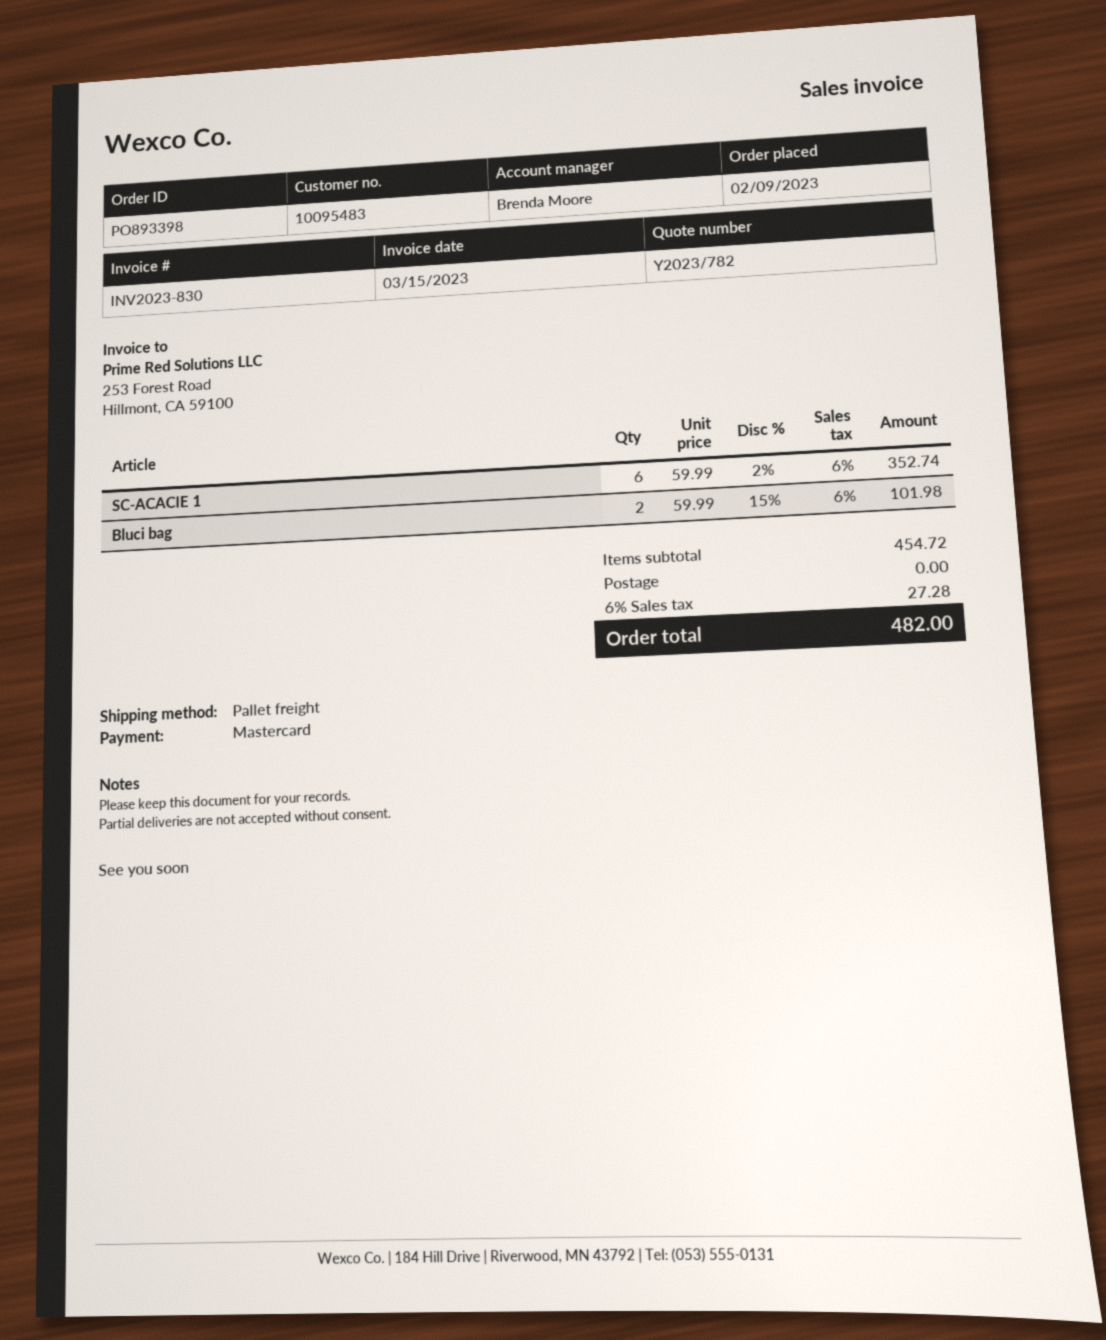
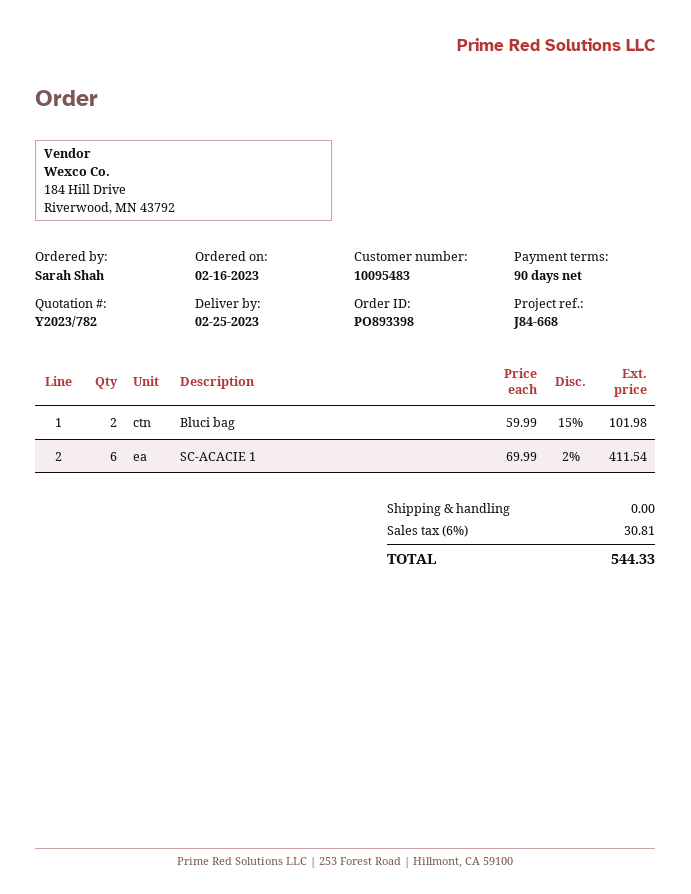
order date: 2023-02-09 -> 2023-02-16
SC-ACACIE 1: 6 x 59.99 - 2% = 352.74 -> 6 x 69.99 - 2% = 411.54
tax: 6% = 27.28 -> 6% = 30.81
total: 482.00 -> 544.33

